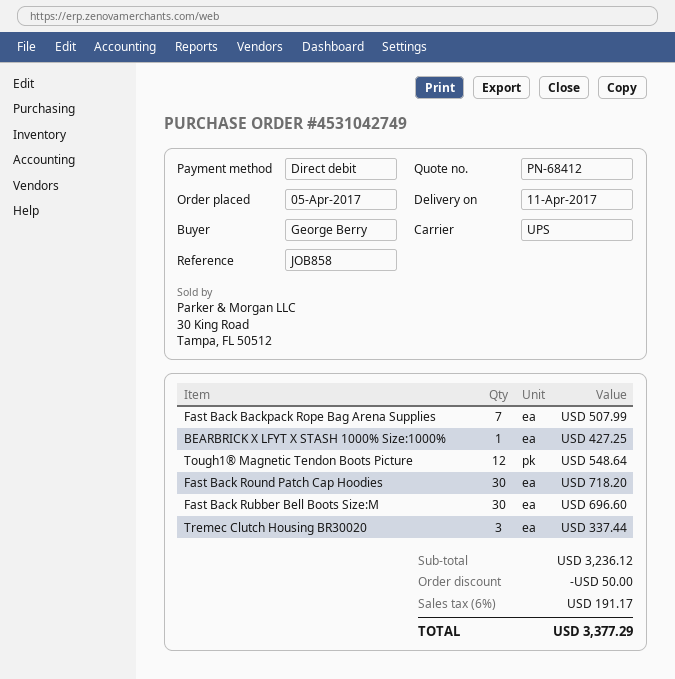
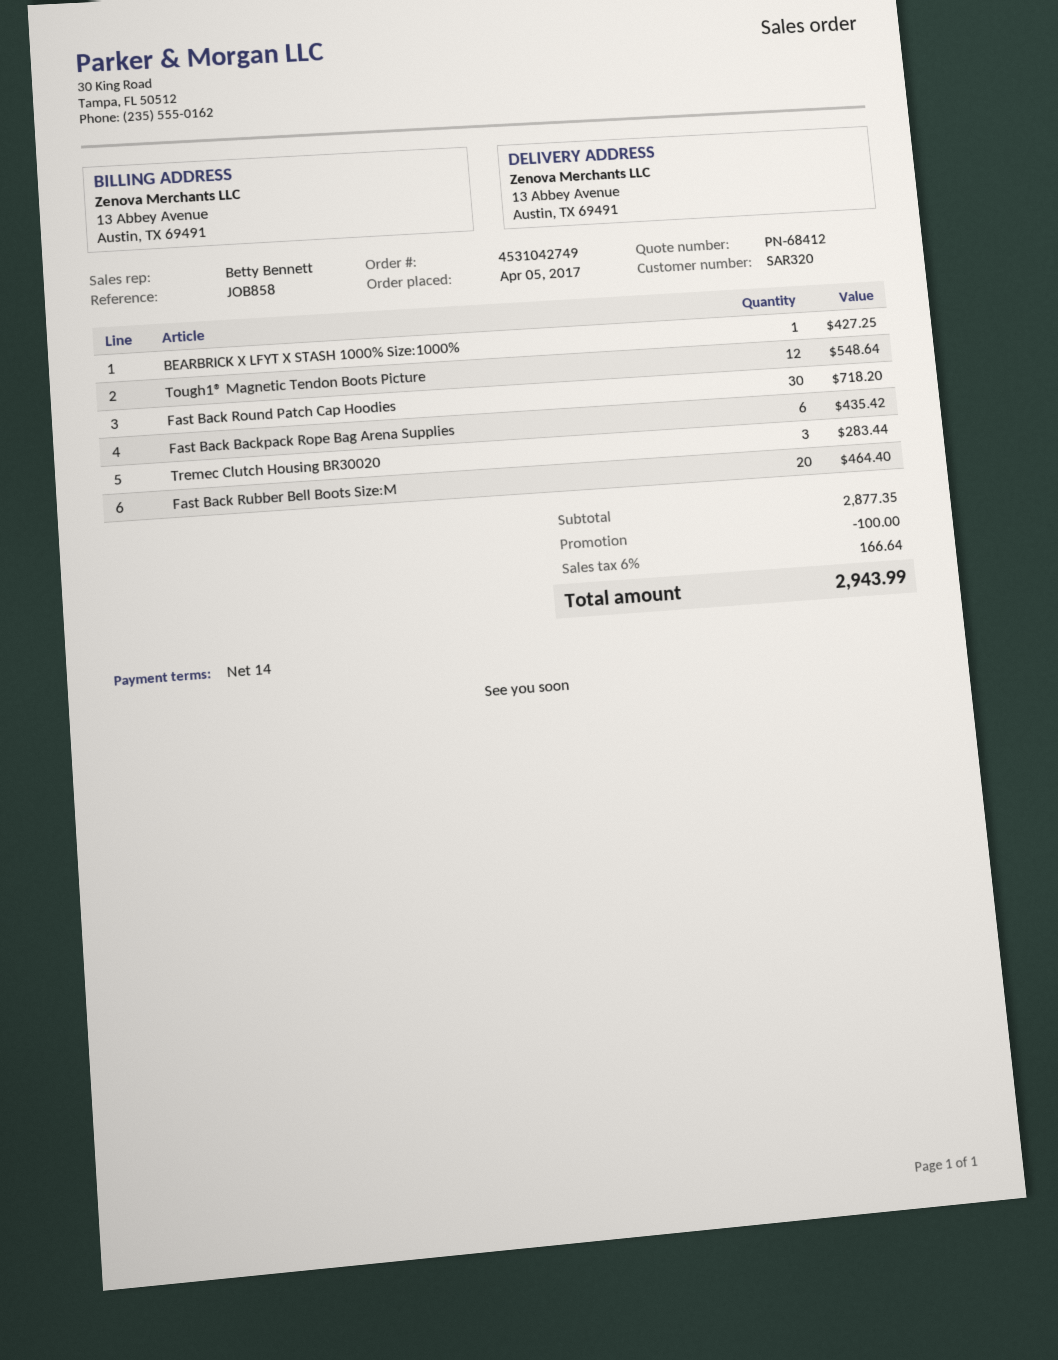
Fast Back Backpack Rope Bag Arena Supplies: 7 for 507.99 -> 6 for 435.42
Fast Back Rubber Bell Boots Size:M: 30 for 696.60 -> 20 for 464.40
Tremec Clutch Housing BR30020: 3 for 337.44 -> 3 for 283.44
subtotal: 3236.12 -> 2877.35
discount: 50.00 -> 100.00
tax: 6% = 191.17 -> 6% = 166.64
total: 3377.29 -> 2943.99

